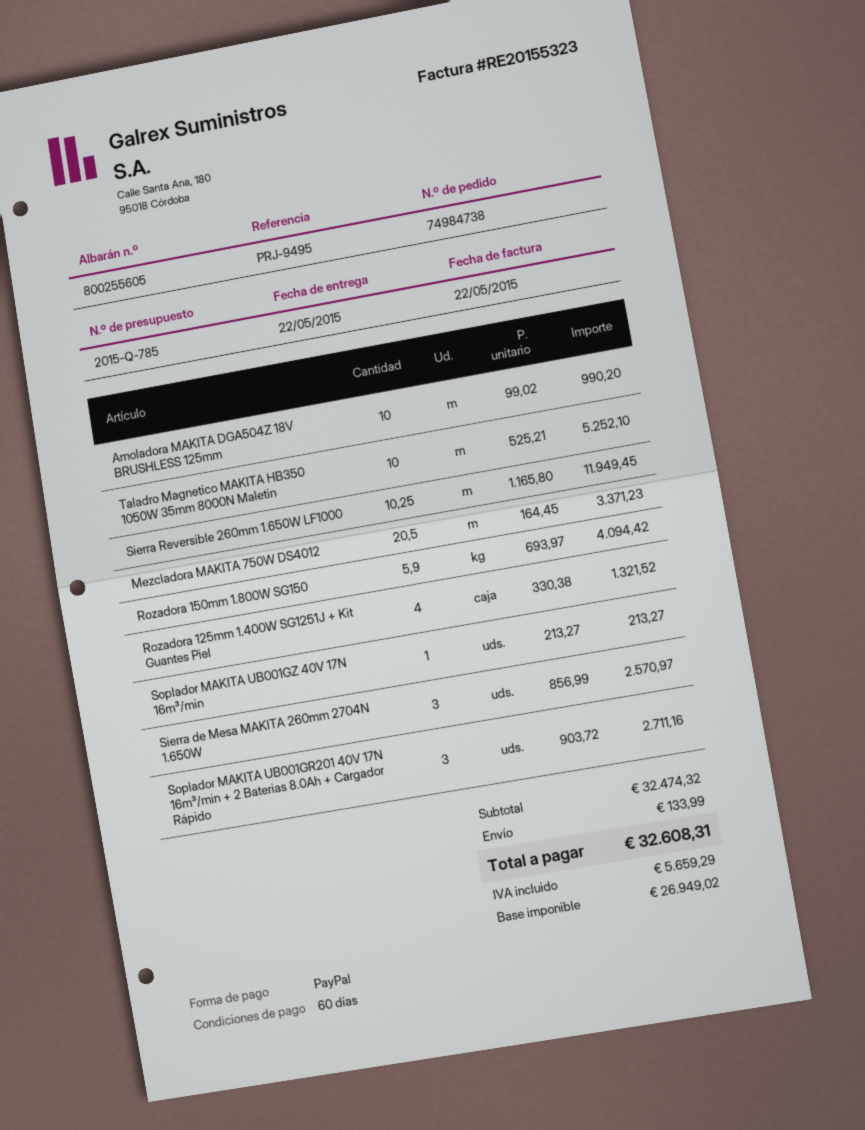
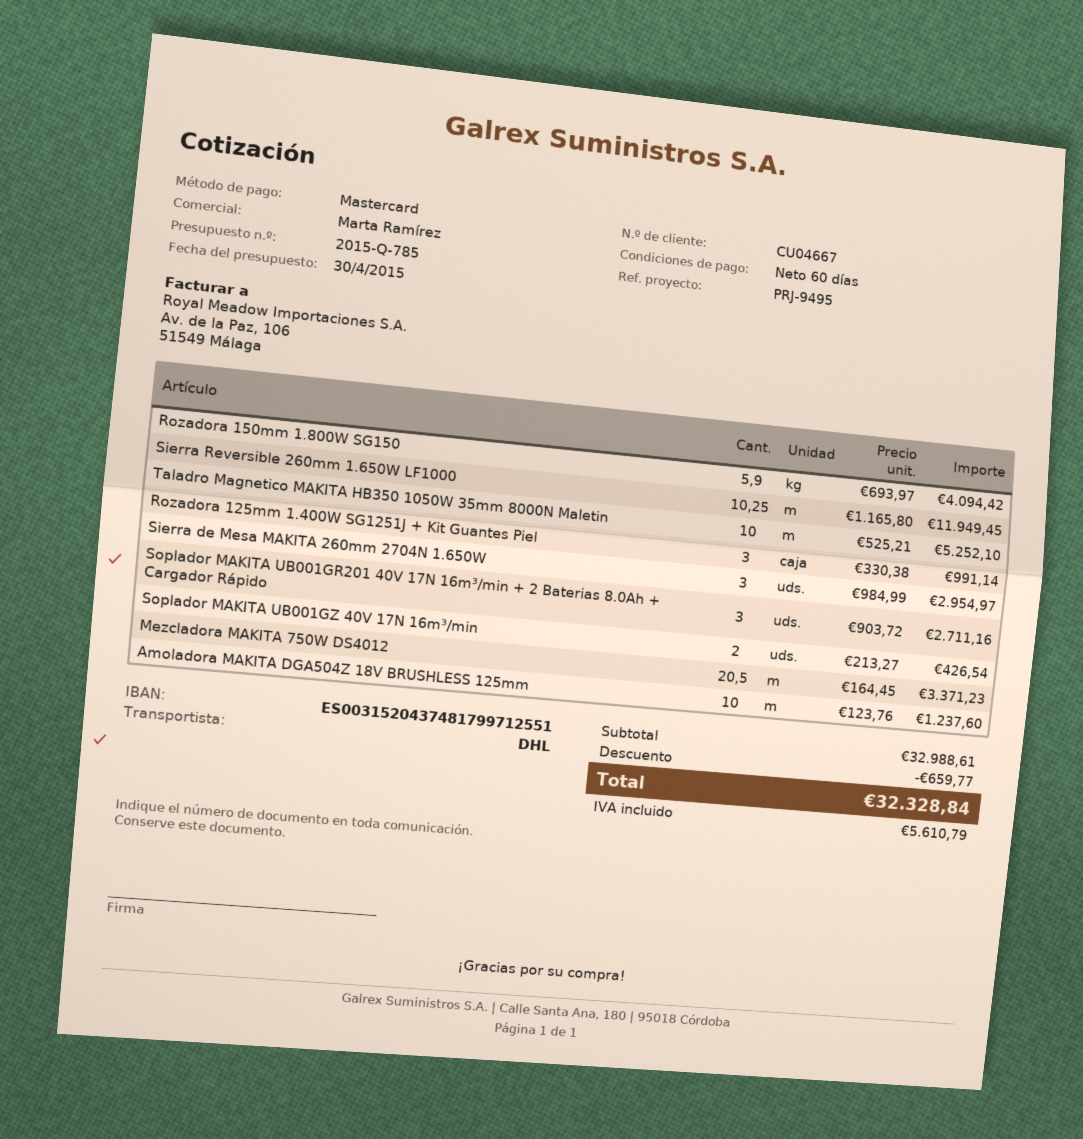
payment method: PayPal -> Mastercard
Amoladora MAKITA DGA504Z 18V BRUSHLESS 125mm: 10 x 99.02 = 990.20 -> 10 x 123.76 = 1237.60
Rozadora 125mm 1.400W SG1251J + Kit Guantes Piel: 4 x 330.38 = 1321.52 -> 3 x 330.38 = 991.14
Soplador MAKITA UB001GZ 40V 17N 16m³/min: 1 x 213.27 = 213.27 -> 2 x 213.27 = 426.54
Sierra de Mesa MAKITA 260mm 2704N 1.650W: 3 x 856.99 = 2570.97 -> 3 x 984.99 = 2954.97
subtotal: 32474.32 -> 32988.61
discount: none -> 659.77
shipping: 133.99 -> none
tax: 5659.29 -> 5610.79
total: 32608.31 -> 32328.84

